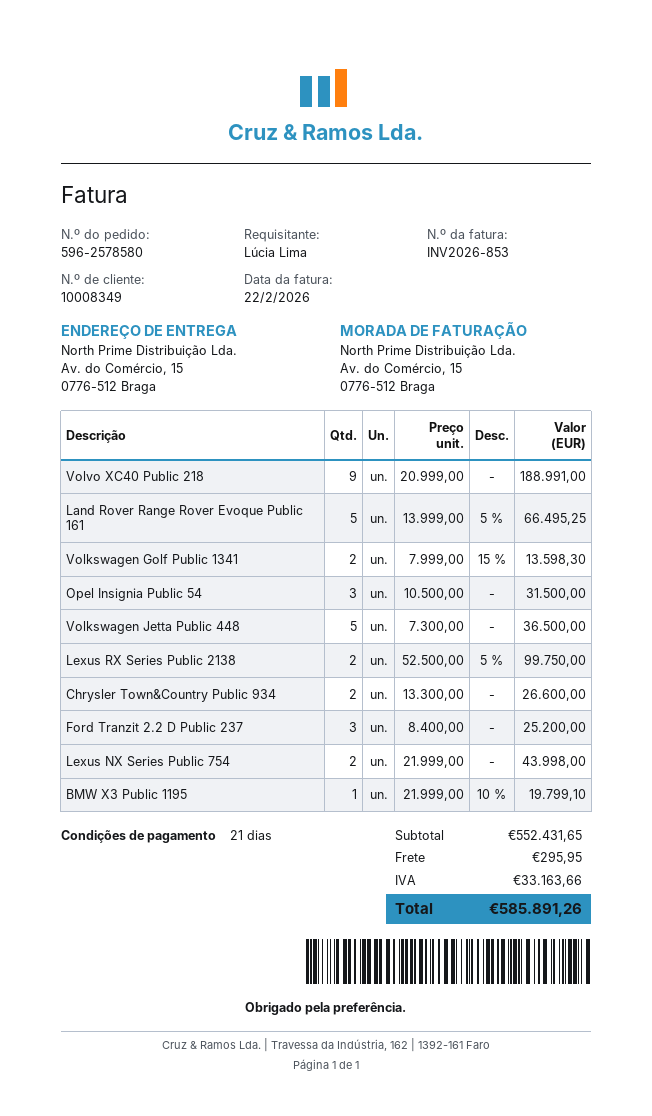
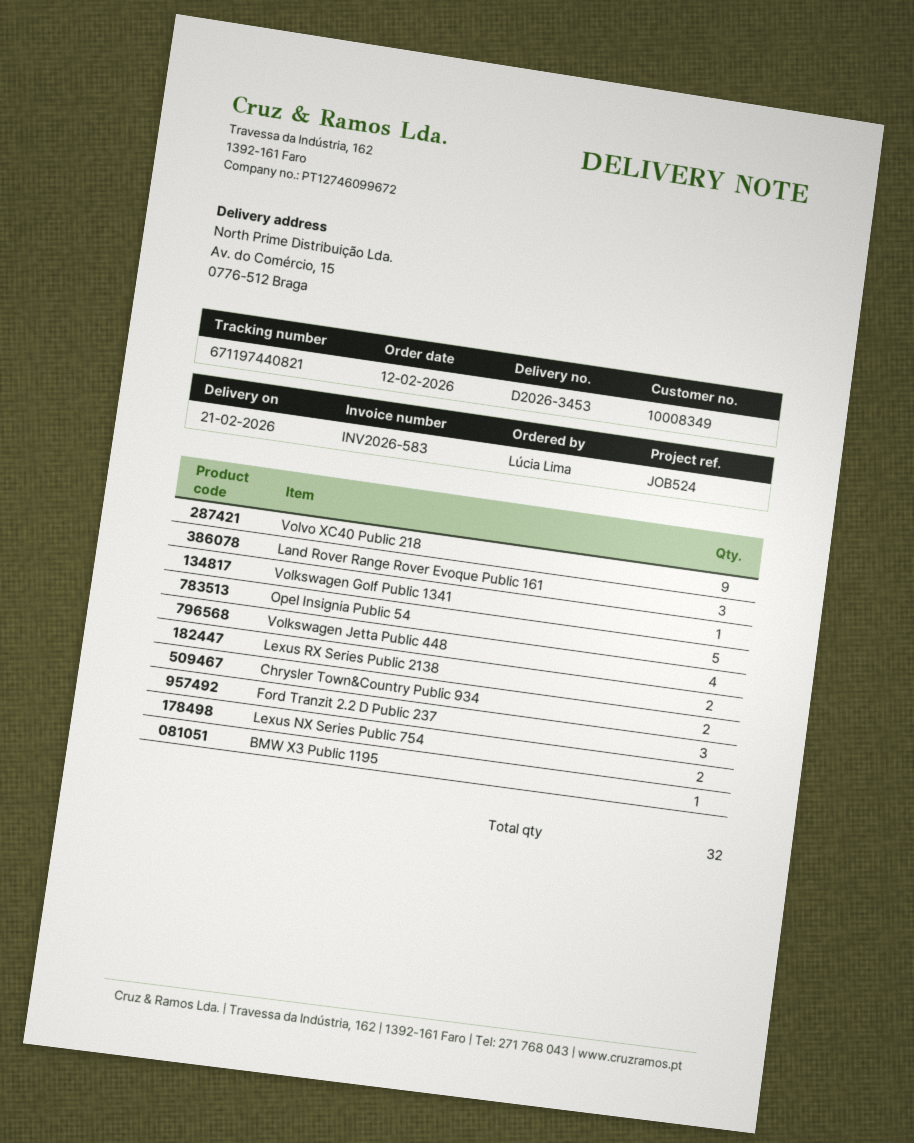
invoice number: INV2026-853 -> INV2026-583
Land Rover Range Rover Evoque Public 161: 5 -> 3
Volkswagen Golf Public 1341: 2 -> 1
Opel Insignia Public 54: 3 -> 5
Volkswagen Jetta Public 448: 5 -> 4

